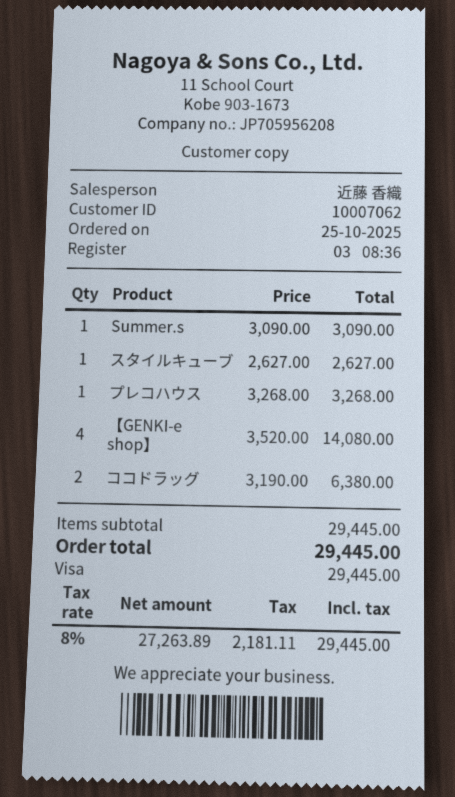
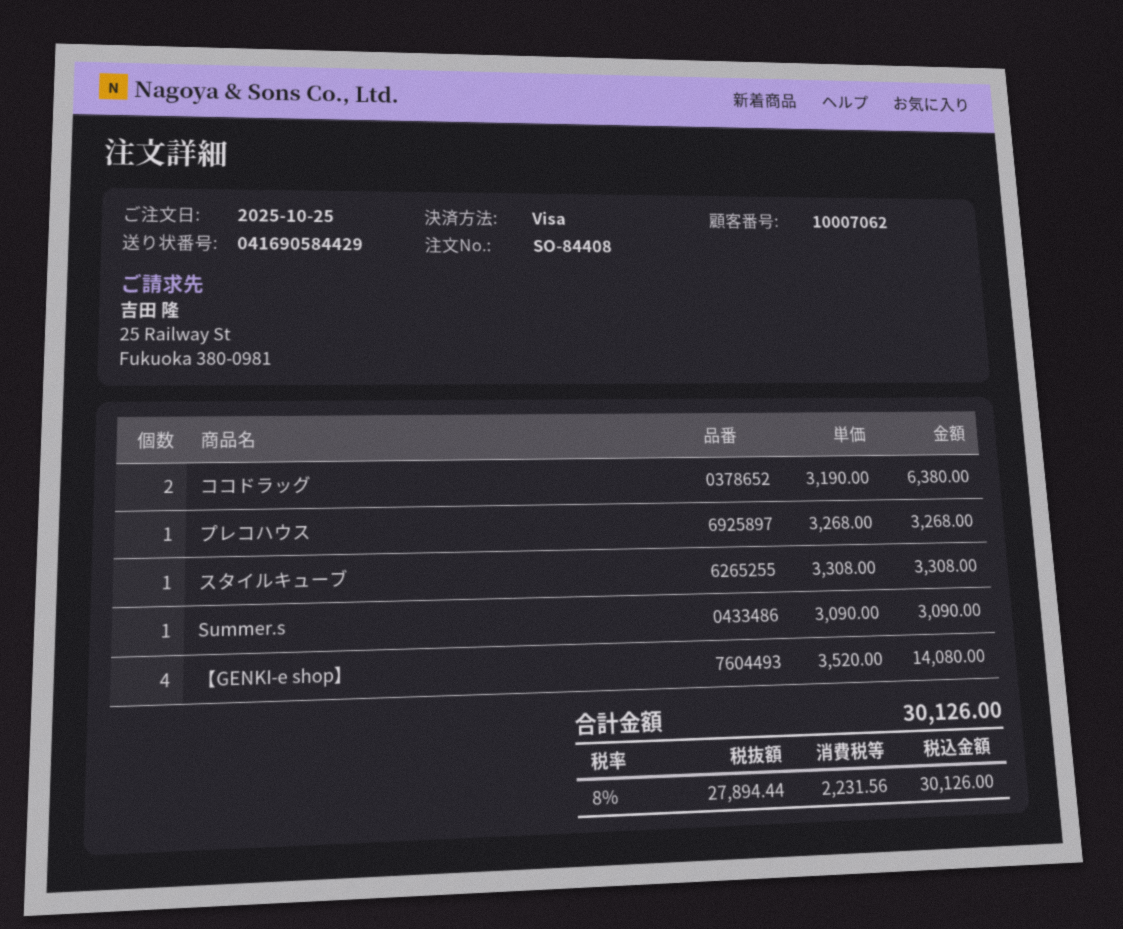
スタイルキューブ: 1 x 2627.00 = 2627.00 -> 1 x 3308.00 = 3308.00
net: 27263.89 -> 27894.44
tax: 8% = 2181.11 -> 8% = 2231.56
total: 29445.00 -> 30126.00

